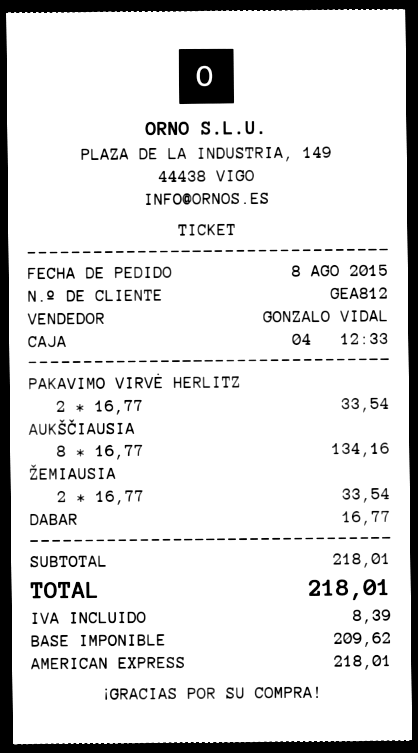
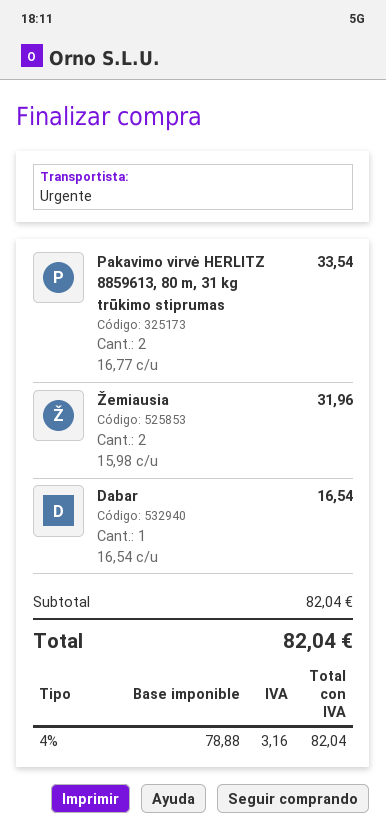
AUKŠČIAUSIA: 8 x 16.77 = 134.16 -> none
ŽEMIAUSIA: 2 x 16.77 = 33.54 -> 2 x 15.98 = 31.96
DABAR: 1 x 16.77 = 16.77 -> 1 x 16.54 = 16.54
subtotal: 218.01 -> 82.04
net: 209.62 -> 78.88
tax: 8.39 -> 3.16
total: 218.01 -> 82.04

